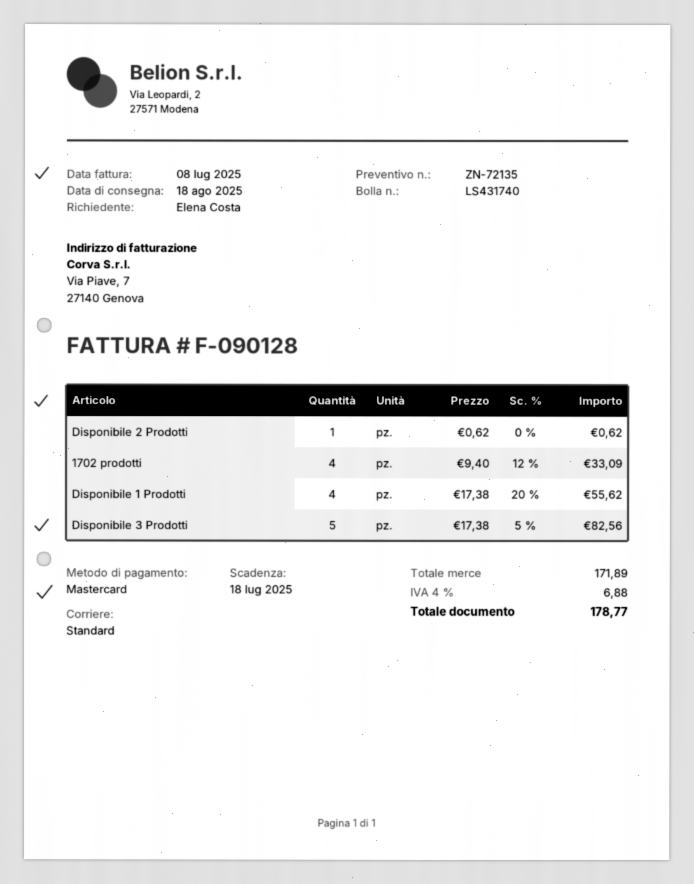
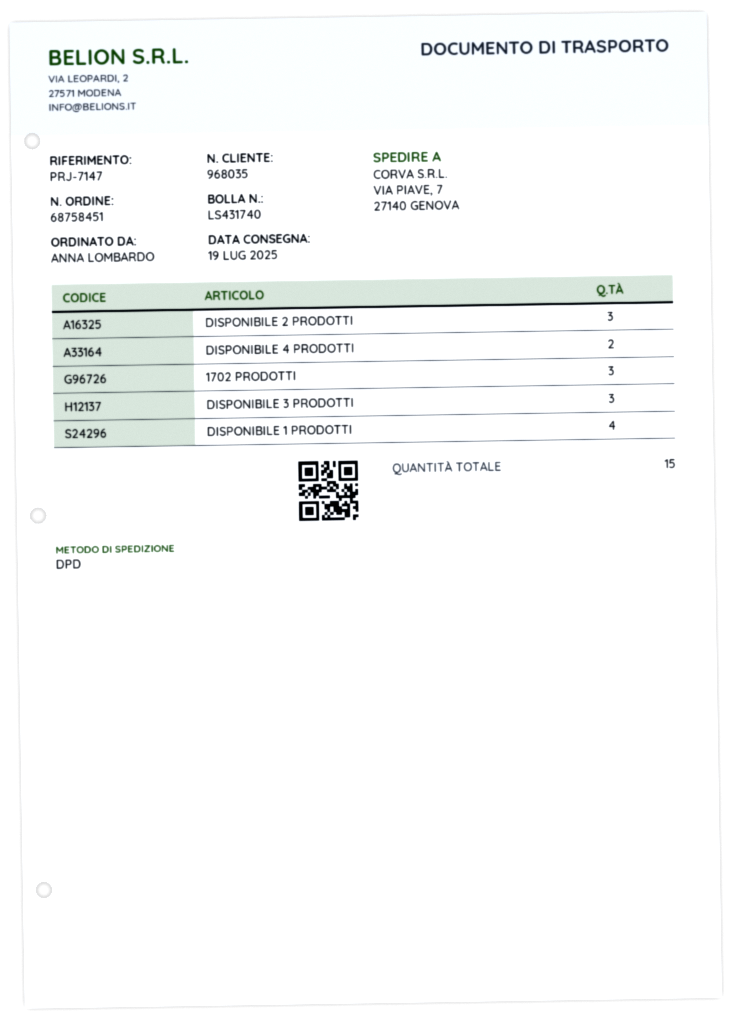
delivery date: 2025-08-18 -> 2025-07-19
ordered by: Elena Costa -> ANNA LOMBARDO
shipping method: standard -> DPD
Disponibile 2 Prodotti: 1 -> 3
1702 prodotti: 4 -> 3
Disponibile 3 Prodotti: 5 -> 3
DISPONIBILE 4 PRODOTTI: none -> 2

